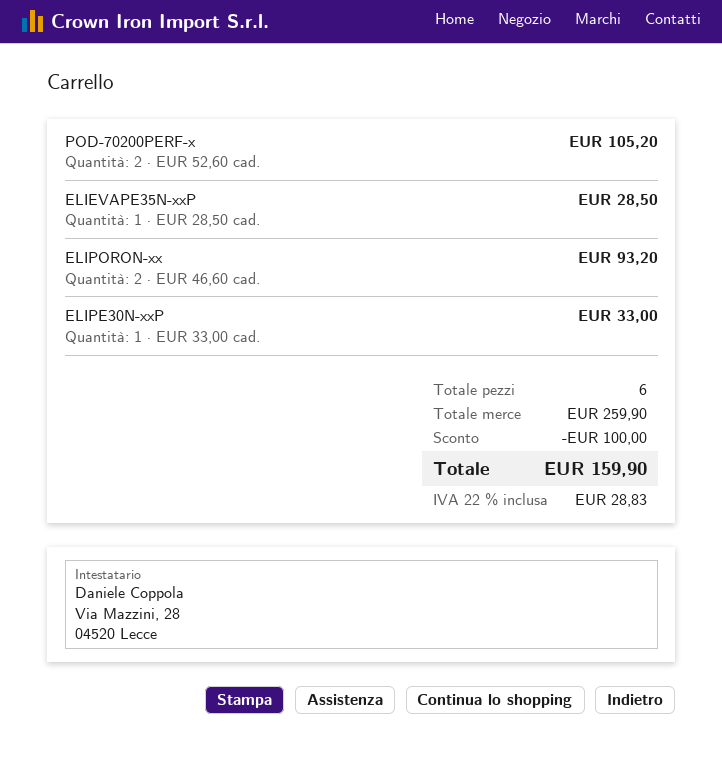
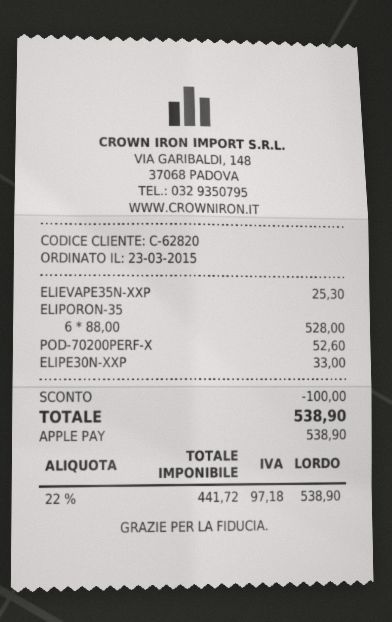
POD-70200PERF-x: 2 x 52.60 = 105.20 -> 1 x 52.60 = 52.60
ELIEVAPE35N-xxP: 1 x 28.50 = 28.50 -> 1 x 25.30 = 25.30
ELIPORON-xx: 2 x 46.60 = 93.20 -> none
ELIPORON-35: none -> 6 x 88.00 = 528.00
tax: 22% = 28.83 -> 22% = 97.18
total: 159.90 -> 538.90

